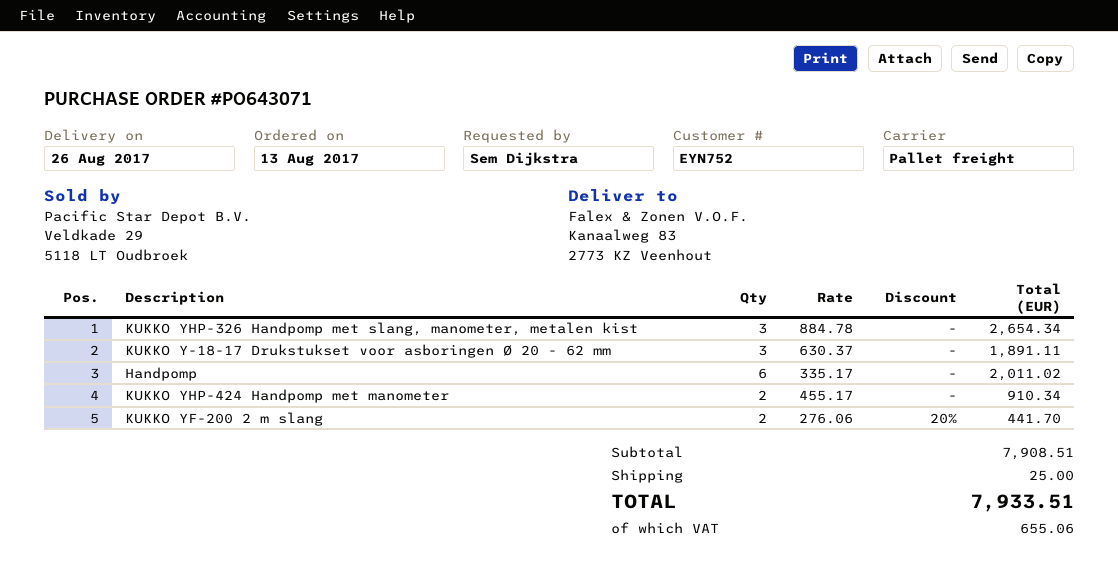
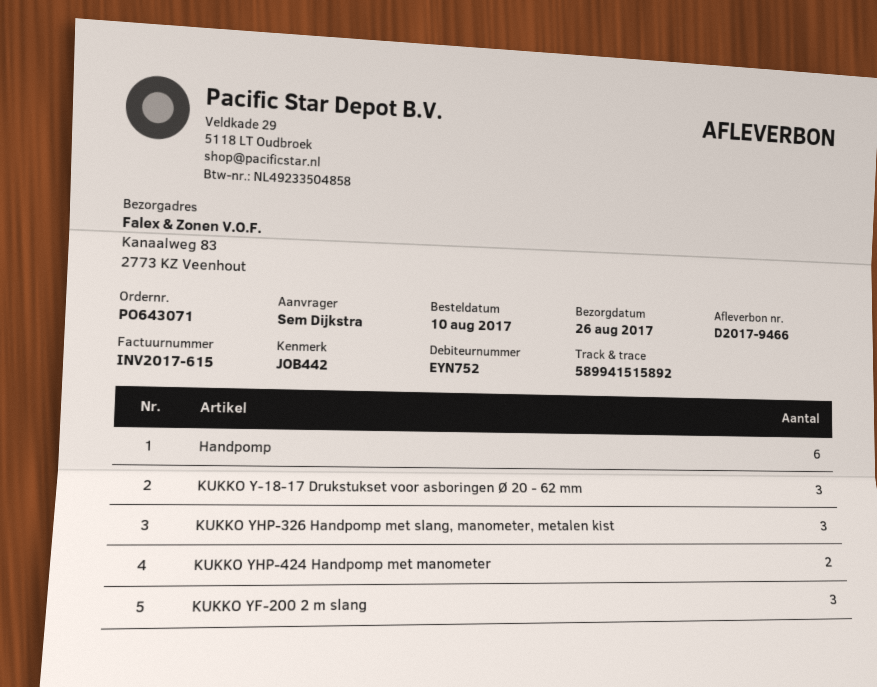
order date: 2017-08-13 -> 2017-08-10
KUKKO YF-200 2 m slang: 2 -> 3

